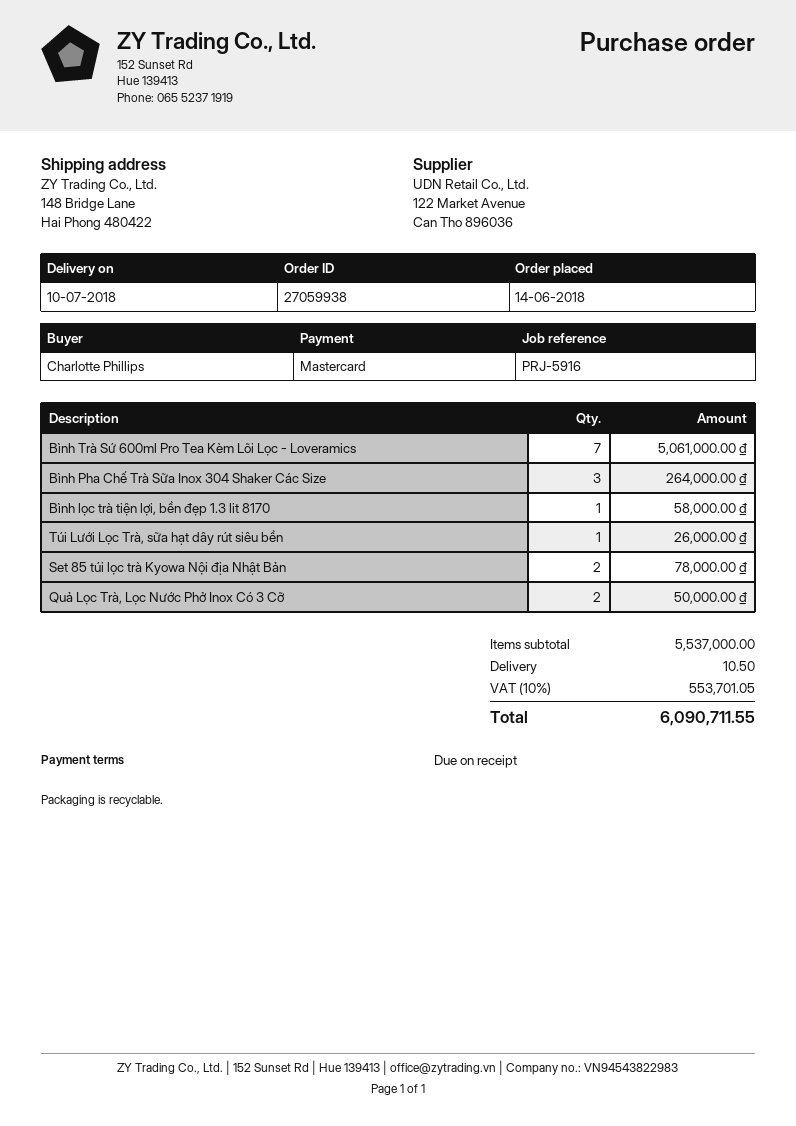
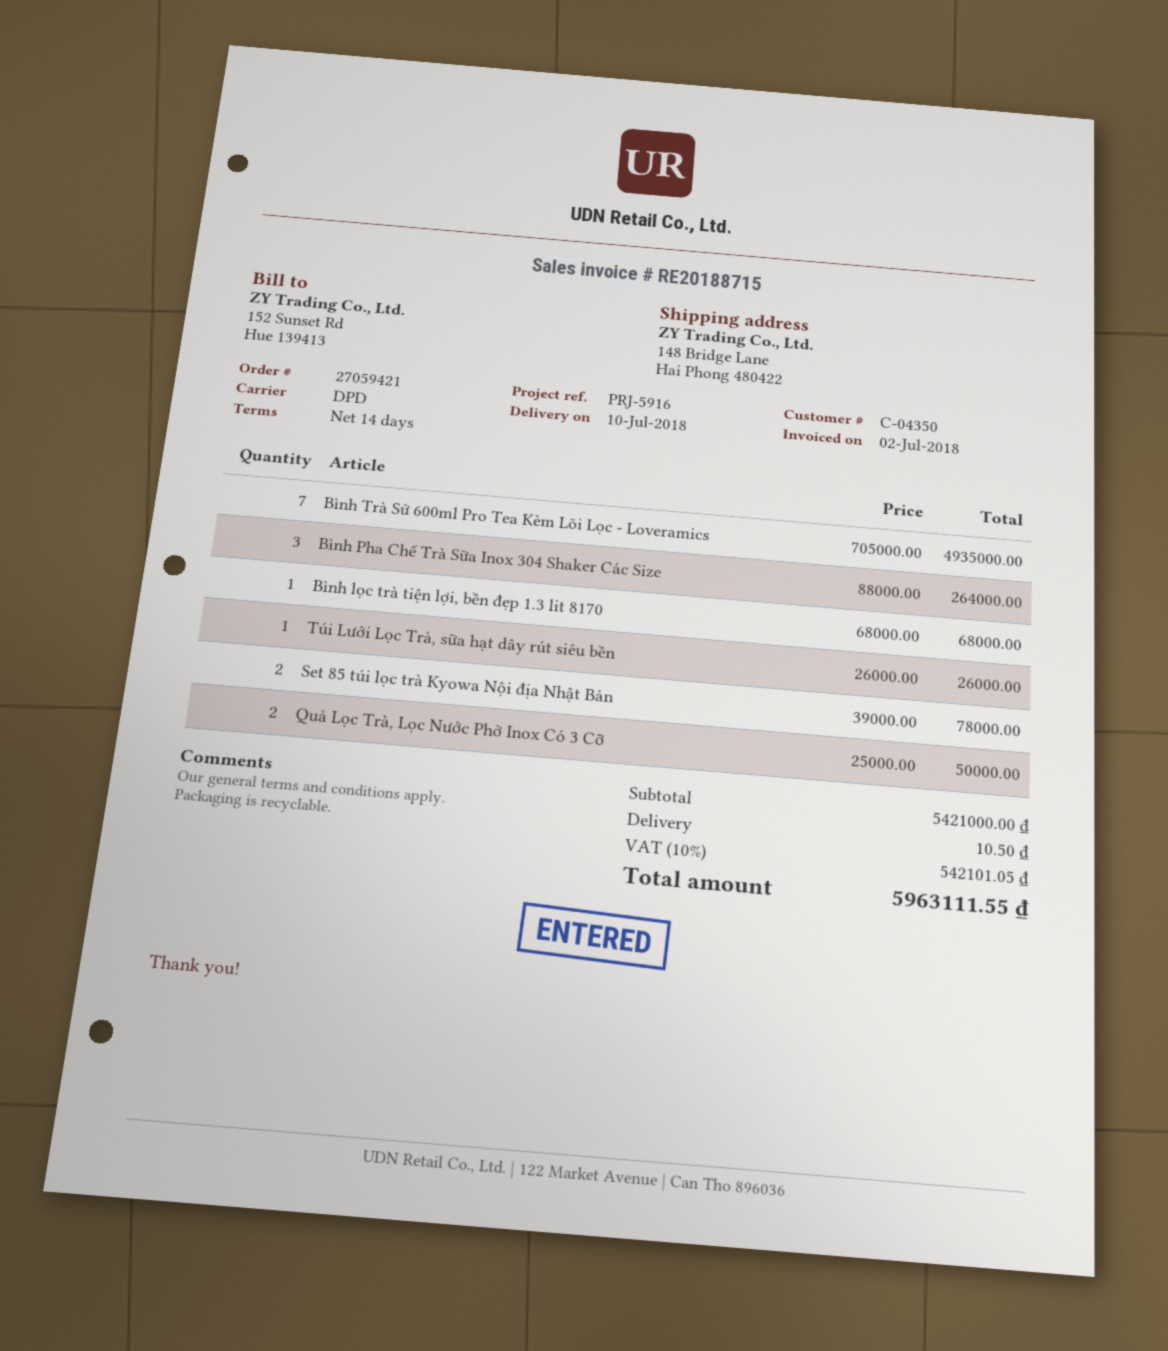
order number: 27059938 -> 27059421
payment terms: on receipt -> 14 days
Bình Trà Sứ 600ml Pro Tea Kèm Lõi Lọc - Loveramics: 7 for 5061000.00 -> 7 for 4935000.00
Bình lọc trà tiện lợi, bền đẹp 1.3 lit 8170: 1 for 58000.00 -> 1 for 68000.00
subtotal: 5537000.00 -> 5421000.00
tax: 10% = 553701.05 -> 10% = 542101.05
total: 6090711.55 -> 5963111.55

